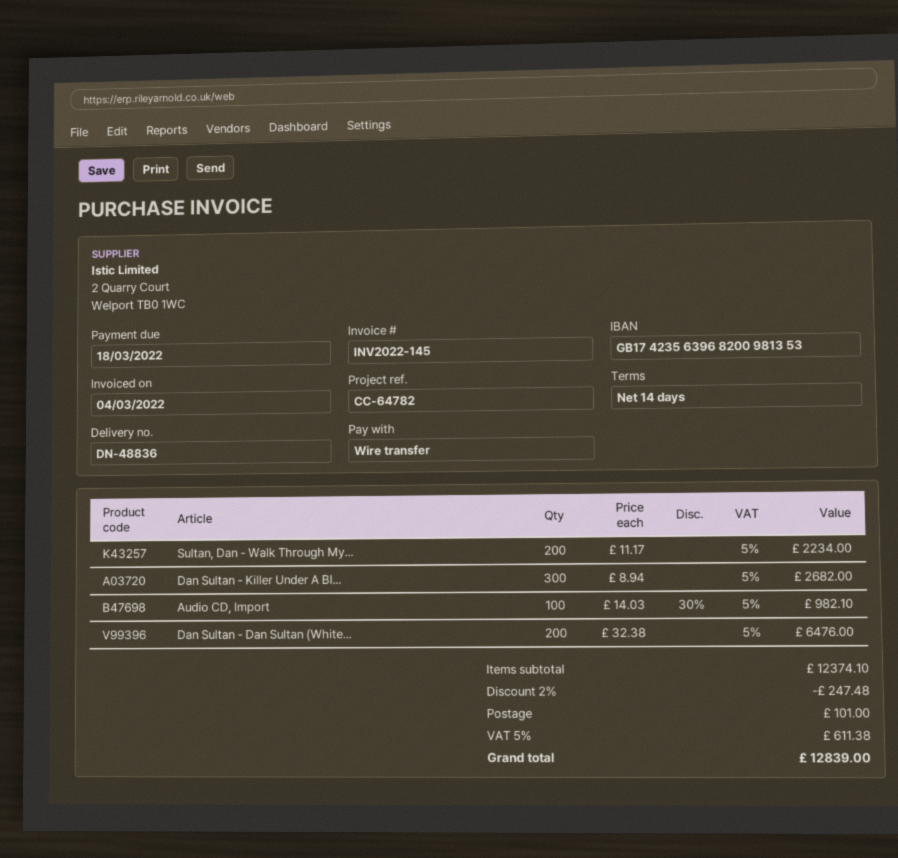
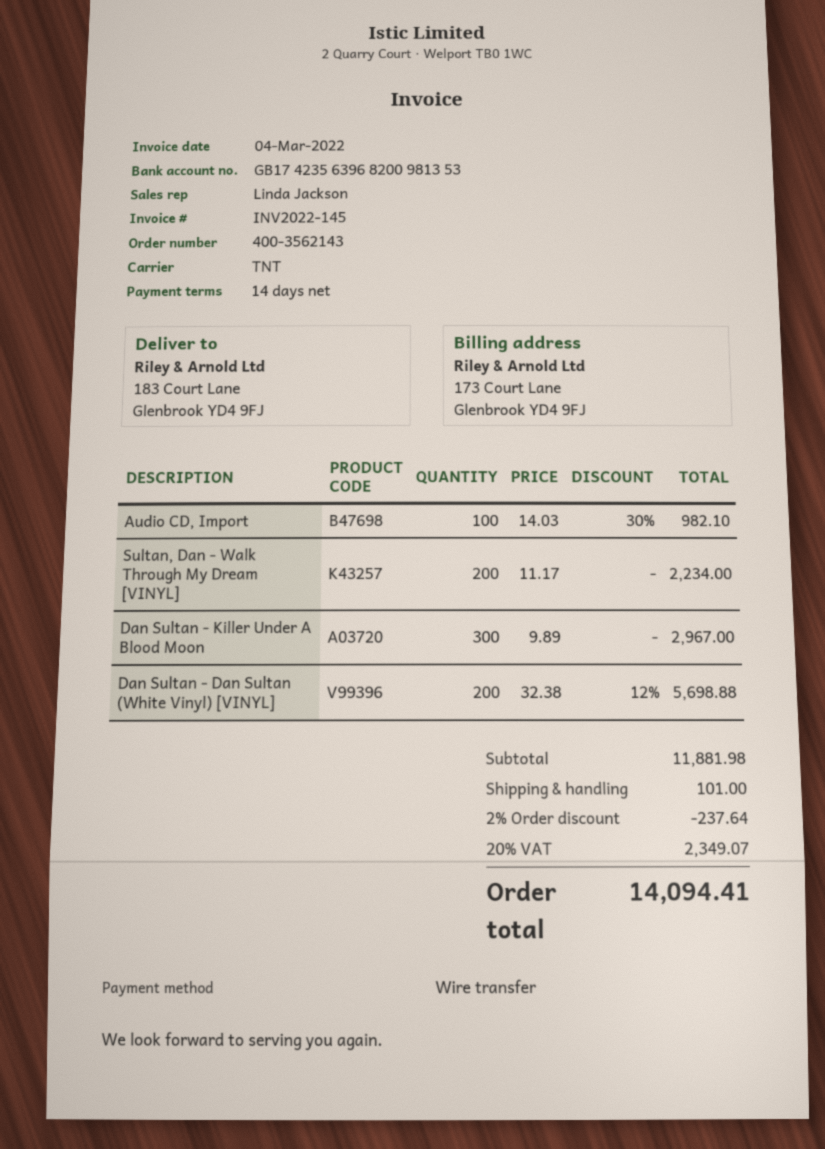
Dan Sultan - Killer Under A Bl...: 300 x 8.94 = 2682.00 -> 300 x 9.89 = 2967.00
Dan Sultan - Dan Sultan (White...: 200 x 32.38 = 6476.00 -> 200 x 32.38 - 12% = 5698.88
subtotal: 12374.10 -> 11881.98
discount: 2% = 247.48 -> 2% = 237.64
tax: 5% = 611.38 -> 20% = 2349.07
total: 12839.00 -> 14094.41

